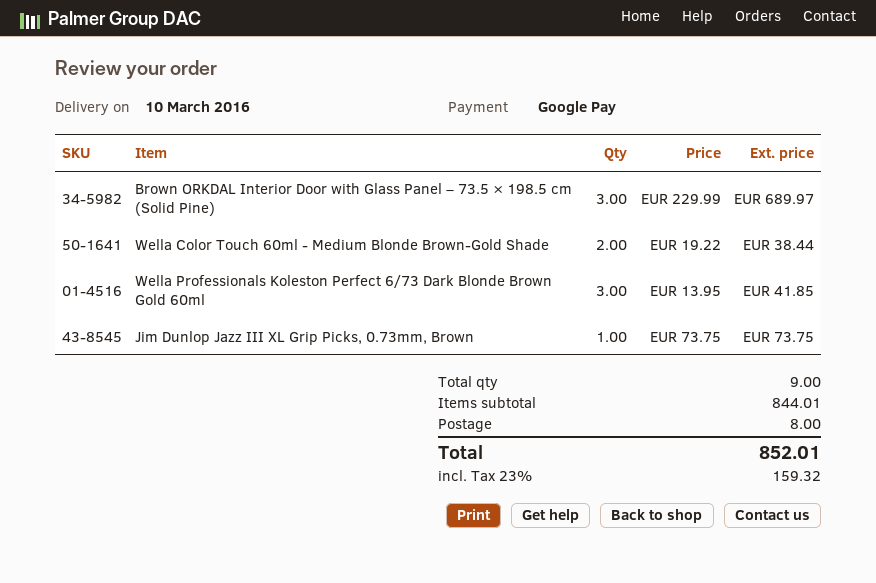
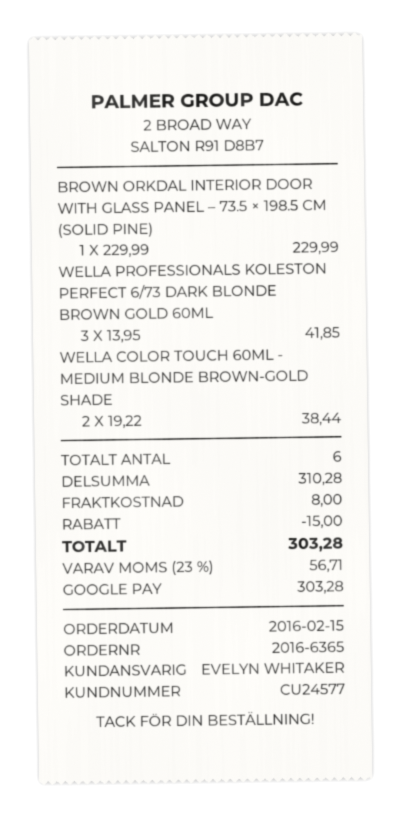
Brown ORKDAL Interior Door with Glass Panel – 73.5 × 198.5 cm (Solid Pine): 3 x 229.99 = 689.97 -> 1 x 229.99 = 229.99
Jim Dunlop Jazz III XL Grip Picks, 0.73mm, Brown: 1 x 73.75 = 73.75 -> none
total quantity: 9 -> 6
subtotal: 844.01 -> 310.28
discount: none -> 15.00
tax: 23% = 159.32 -> 23% = 56.71
total: 852.01 -> 303.28

